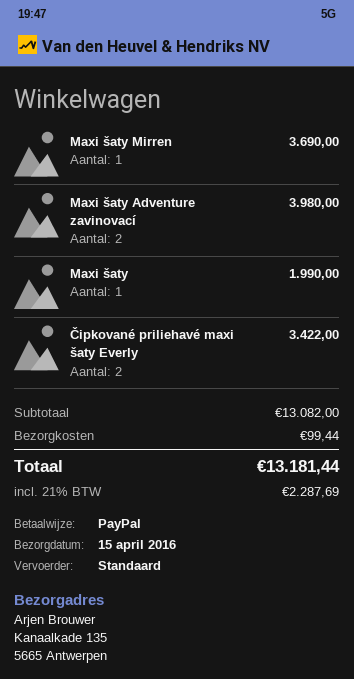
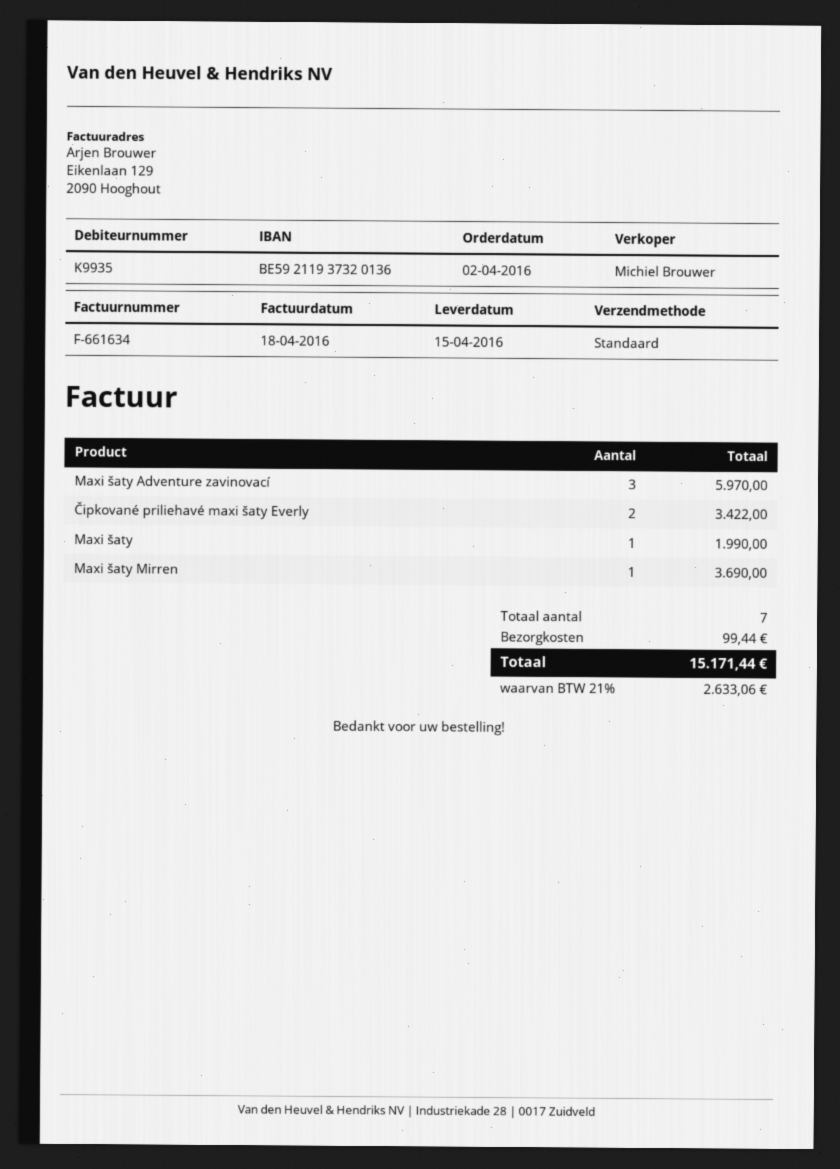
Maxi šaty Adventure zavinovací: 2 for 3980.00 -> 3 for 5970.00
tax: 21% = 2287.69 -> 21% = 2633.06
total: 13181.44 -> 15171.44

